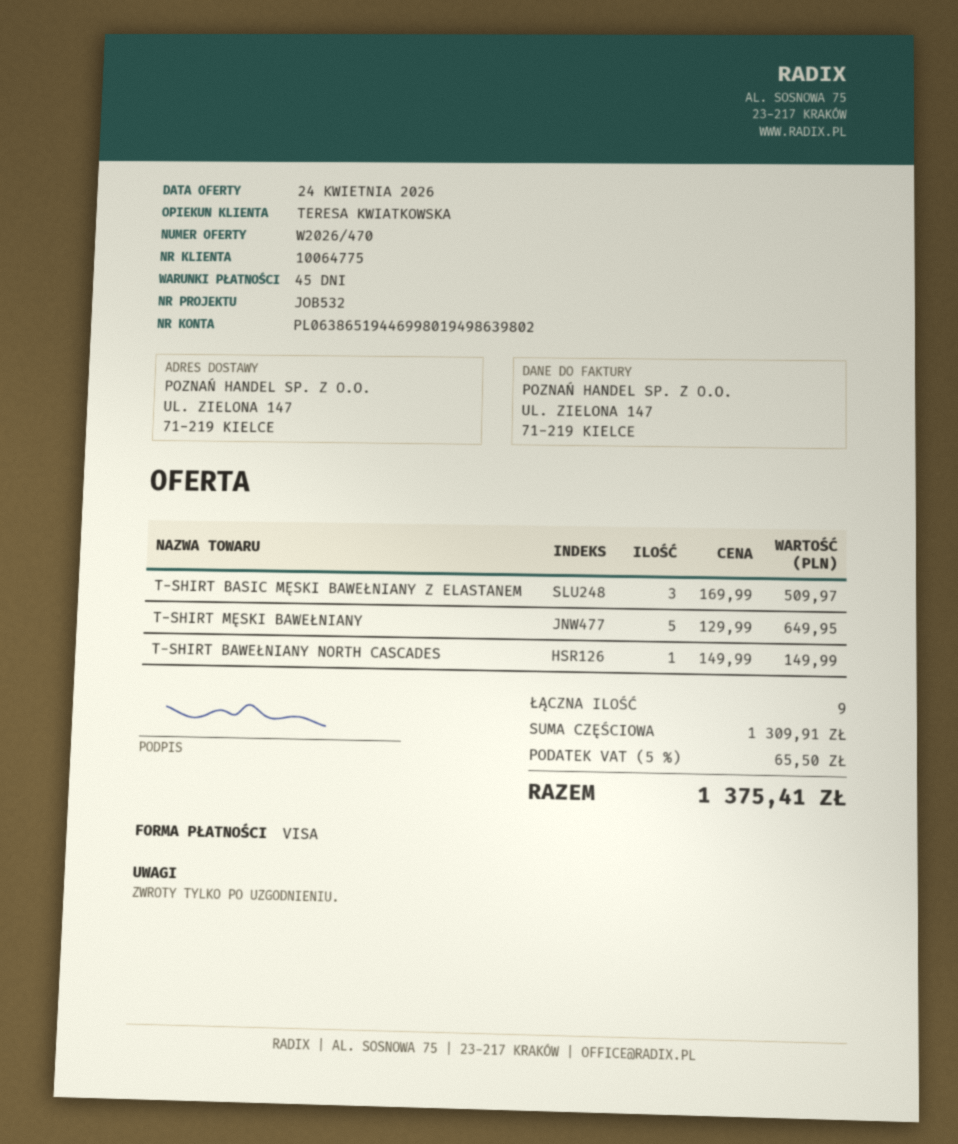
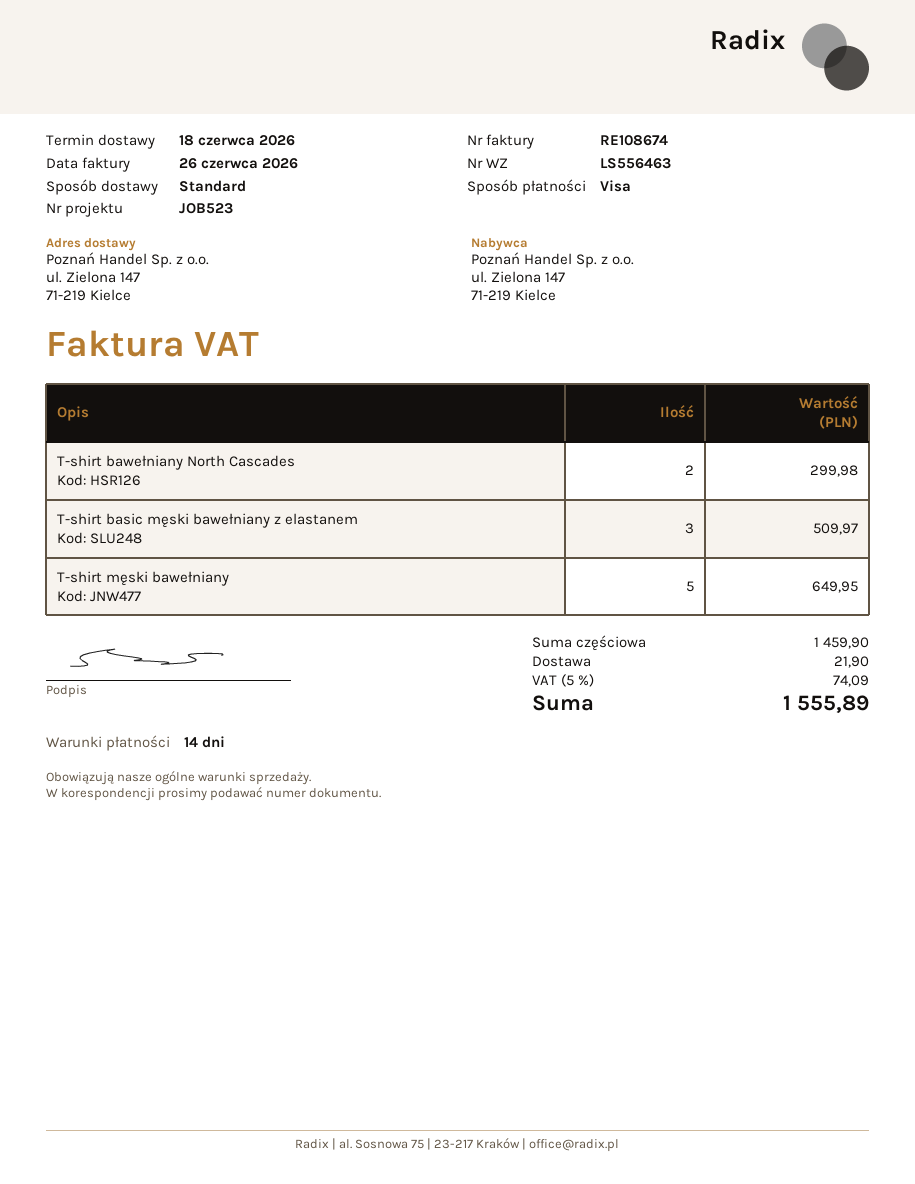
payment terms: 45 days -> 14 days
reference: JOB532 -> JOB523
T-SHIRT BAWEŁNIANY NORTH CASCADES: 1 for 149.99 -> 2 for 299.98
subtotal: 1309.91 -> 1459.90
shipping: none -> 21.90
tax: 5% = 65.50 -> 5% = 74.09
total: 1375.41 -> 1555.89

